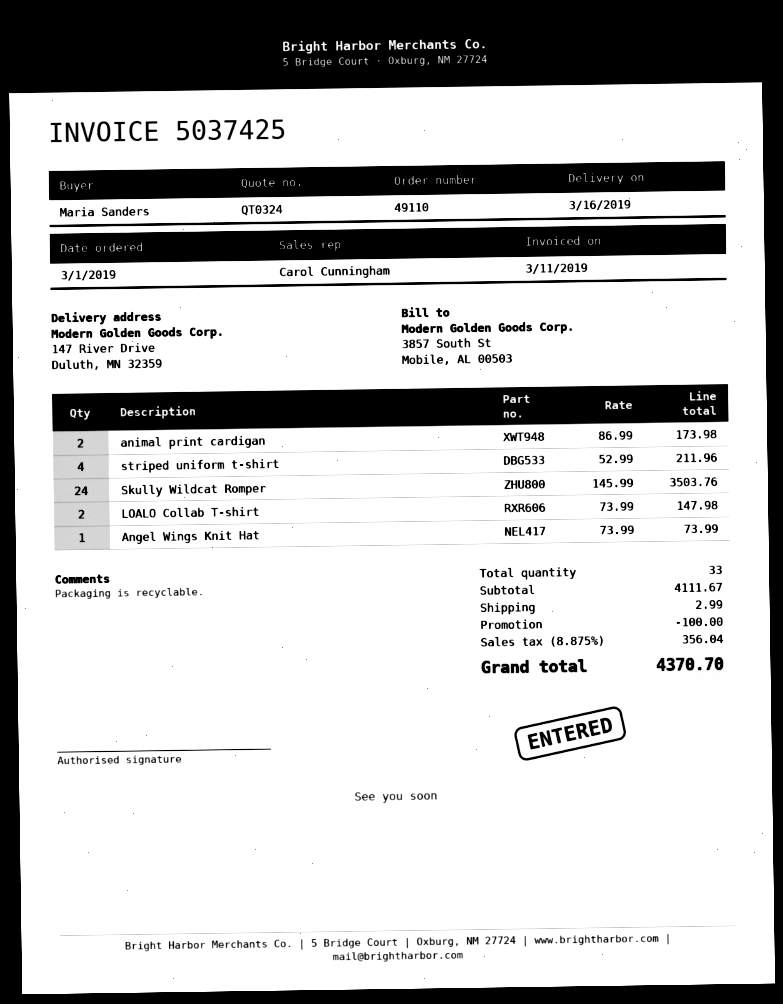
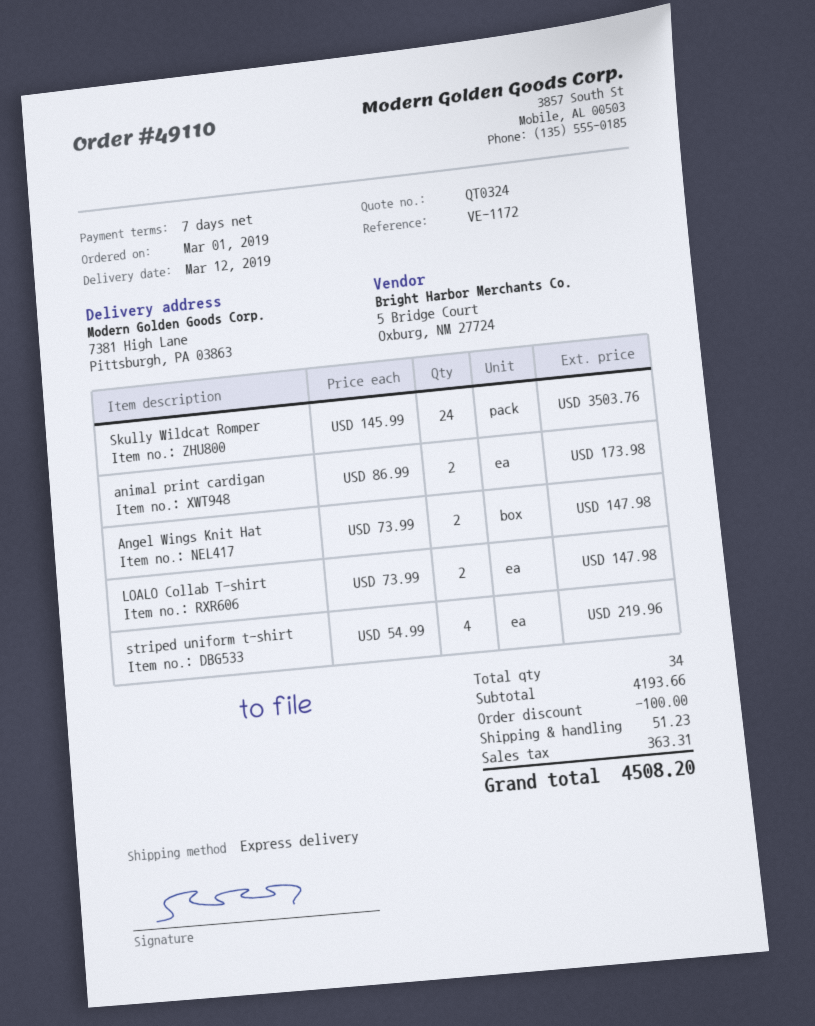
delivery date: 2019-03-16 -> 2019-03-12
ship to: 147 River Drive, Duluth, MN 32359 -> 7381 High Lane, Pittsburgh, PA 03863
striped uniform t-shirt: 4 x 52.99 = 211.96 -> 4 x 54.99 = 219.96
Angel Wings Knit Hat: 1 x 73.99 = 73.99 -> 2 x 73.99 = 147.98
total quantity: 33 -> 34
subtotal: 4111.67 -> 4193.66
shipping: 2.99 -> 51.23
tax: 356.04 -> 363.31
total: 4370.70 -> 4508.20

